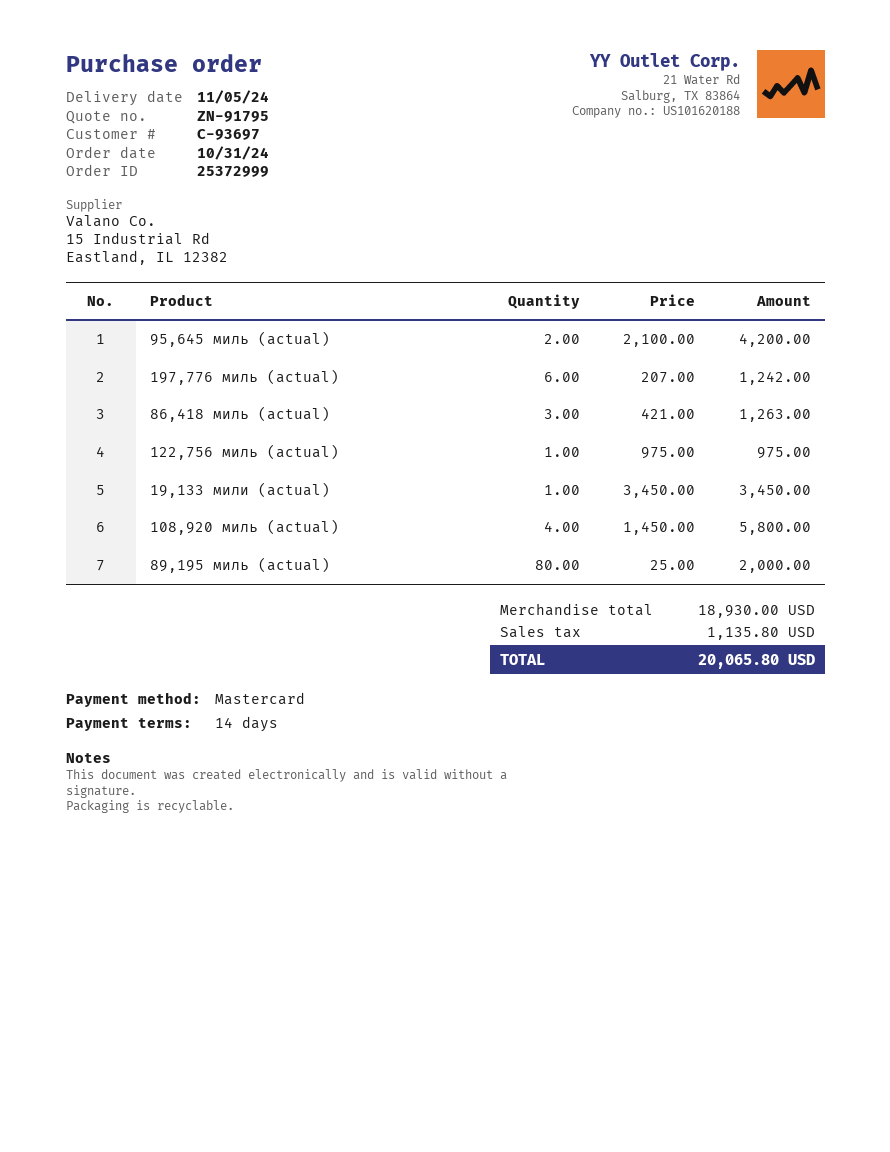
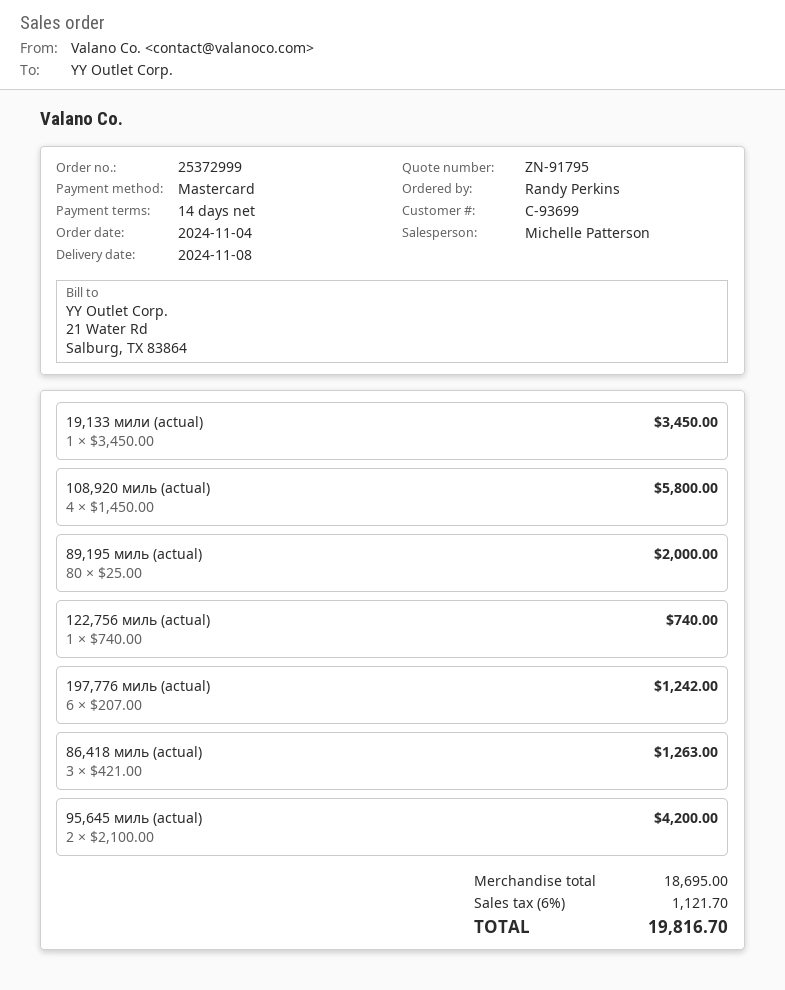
order date: 2024-10-31 -> 2024-11-04
delivery date: 2024-11-05 -> 2024-11-08
customer number: C-93697 -> C-93699
122,756 миль (actual): 1 x 975.00 = 975.00 -> 1 x 740.00 = 740.00
subtotal: 18930.00 -> 18695.00
tax: 1135.80 -> 1121.70
total: 20065.80 -> 19816.70

